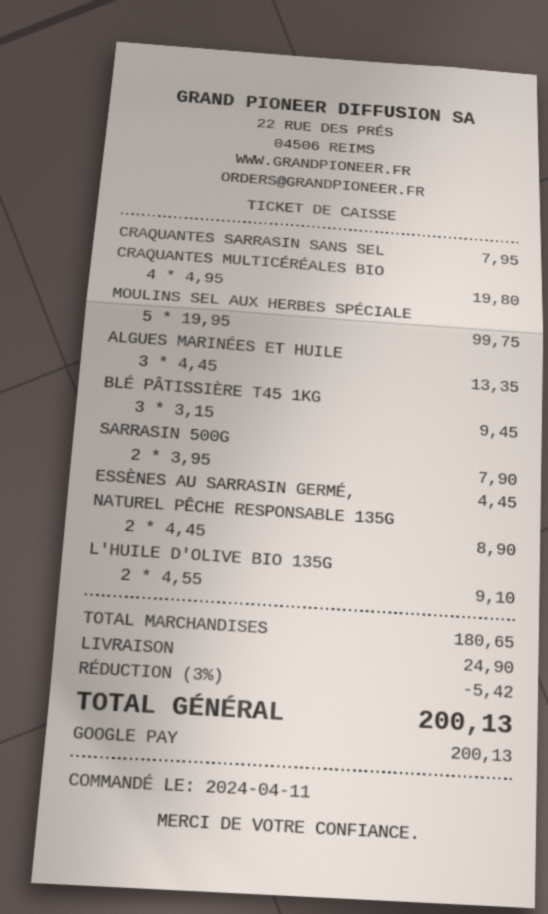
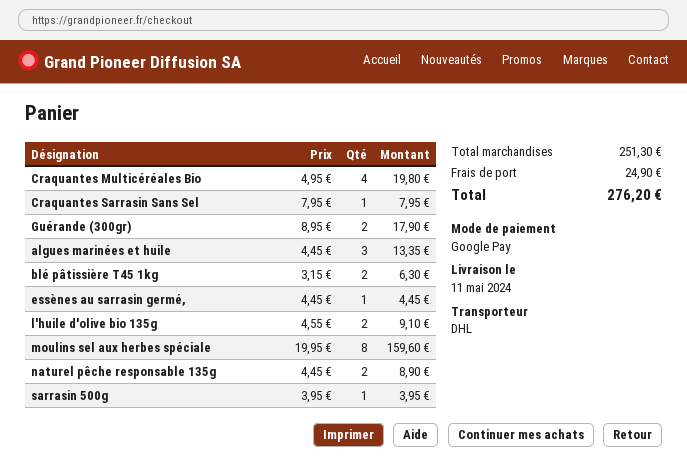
MOULINS SEL AUX HERBES SPÉCIALE: 5 x 19.95 = 99.75 -> 8 x 19.95 = 159.60
BLÉ PÂTISSIÈRE T45 1KG: 3 x 3.15 = 9.45 -> 2 x 3.15 = 6.30
SARRASIN 500G: 2 x 3.95 = 7.90 -> 1 x 3.95 = 3.95
Guérande (300gr): none -> 2 x 8.95 = 17.90
subtotal: 180.65 -> 251.30
discount: 3% = 5.42 -> none
total: 200.13 -> 276.20

